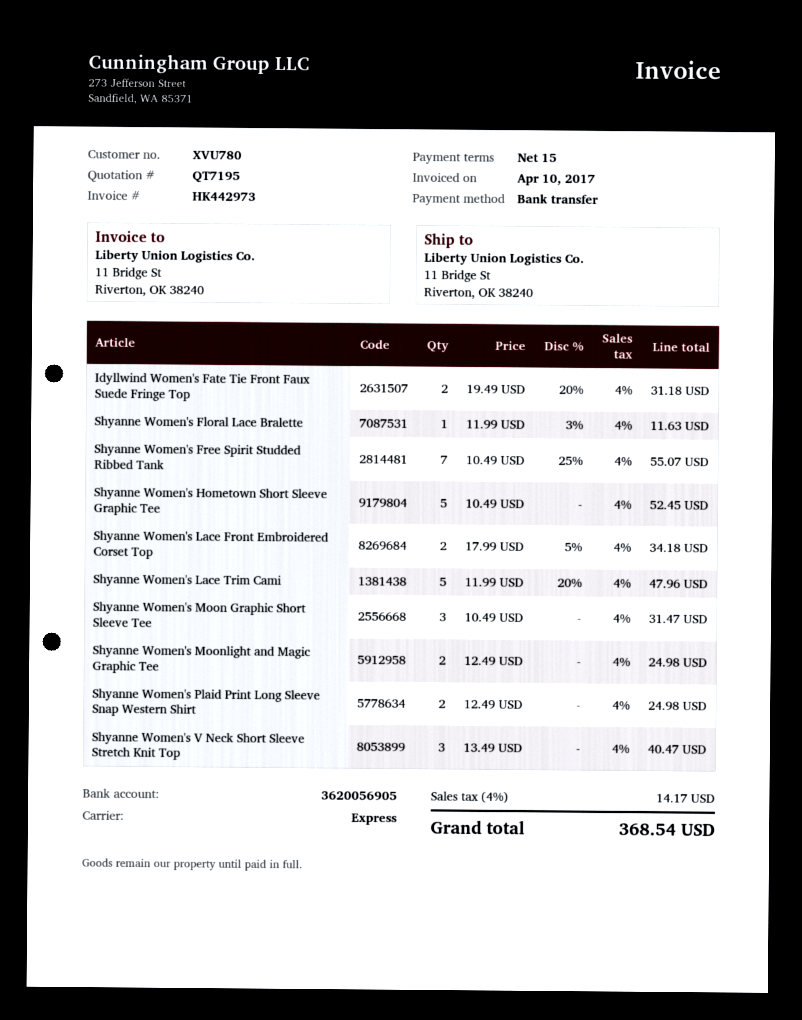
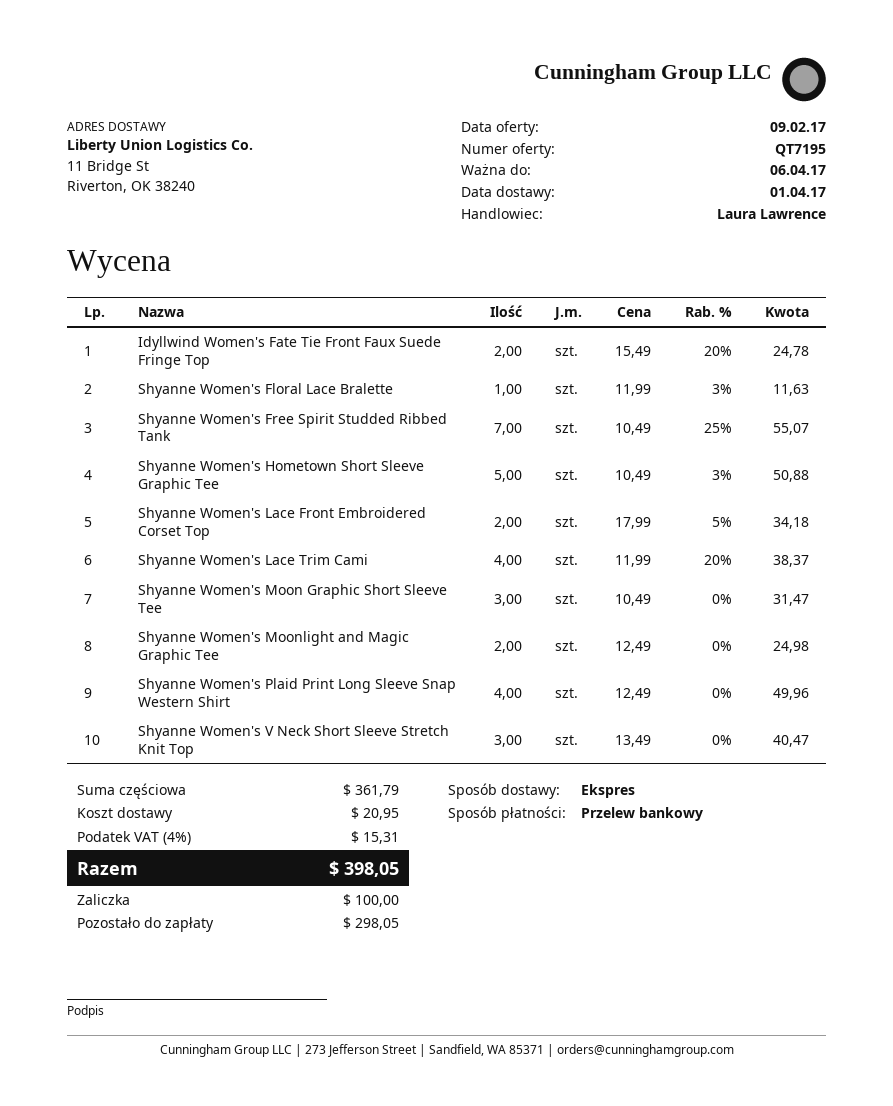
Idyllwind Women's Fate Tie Front Faux Suede Fringe Top: 2 x 19.49 - 20% = 31.18 -> 2 x 15.49 - 20% = 24.78
Shyanne Women's Hometown Short Sleeve Graphic Tee: 5 x 10.49 = 52.45 -> 5 x 10.49 - 3% = 50.88
Shyanne Women's Lace Trim Cami: 5 x 11.99 - 20% = 47.96 -> 4 x 11.99 - 20% = 38.37
Shyanne Women's Plaid Print Long Sleeve Snap Western Shirt: 2 x 12.49 = 24.98 -> 4 x 12.49 = 49.96
shipping: none -> 20.95
tax: 4% = 14.17 -> 4% = 15.31
total: 368.54 -> 398.05

